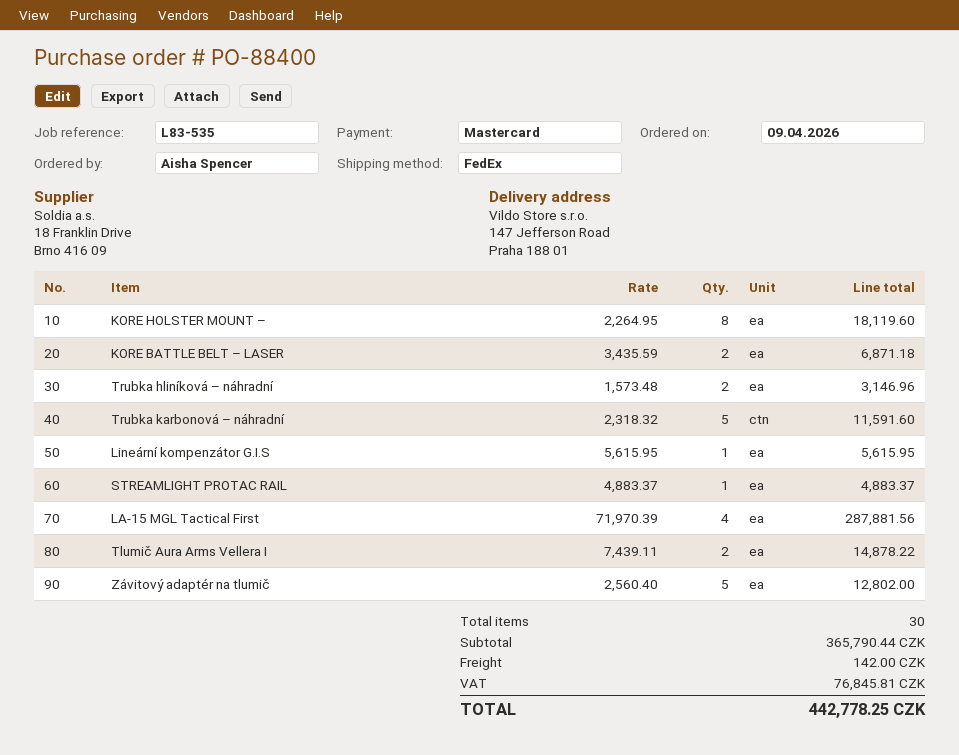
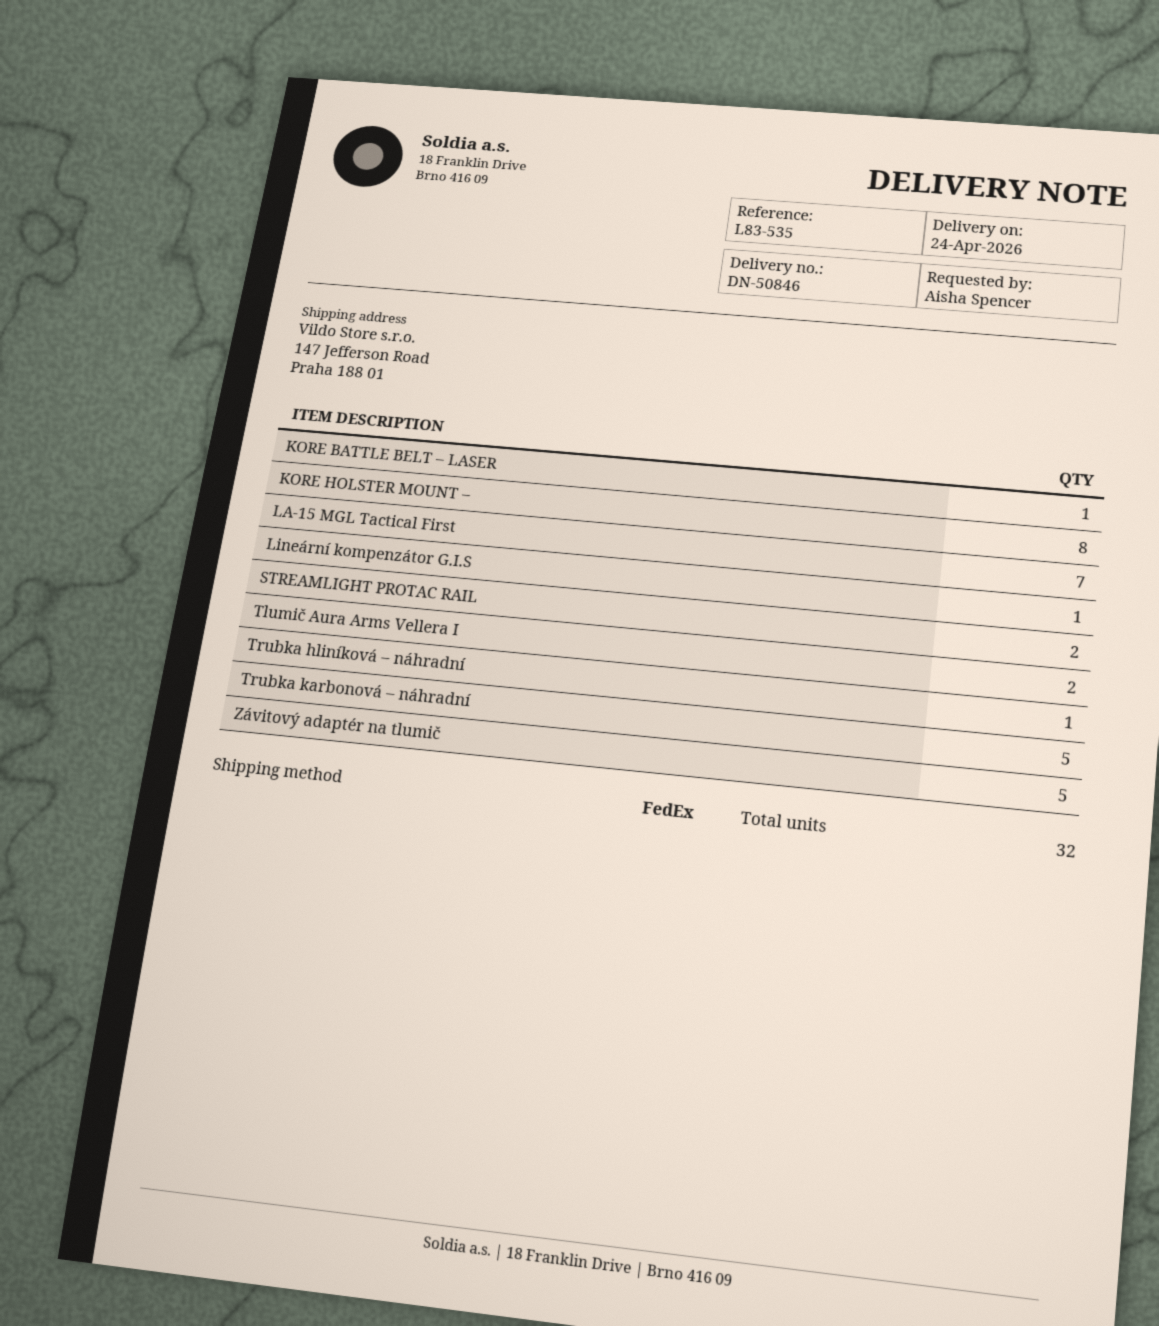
KORE BATTLE BELT – LASER: 2 -> 1
Trubka hliníková – náhradní: 2 -> 1
STREAMLIGHT PROTAC RAIL: 1 -> 2
LA-15 MGL Tactical First: 4 -> 7
total quantity: 30 -> 32

